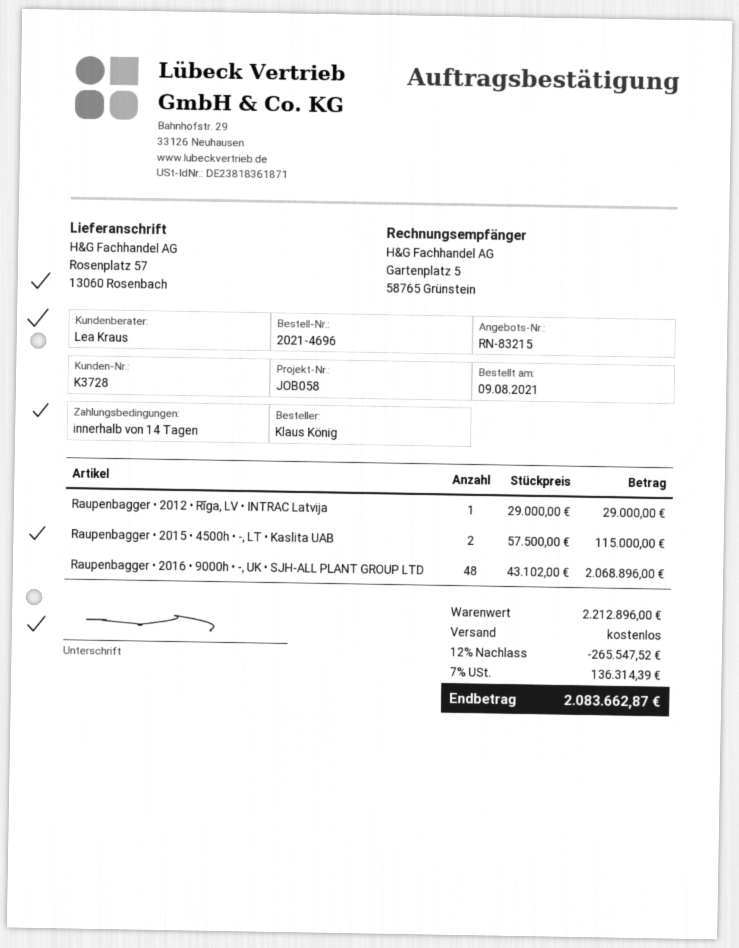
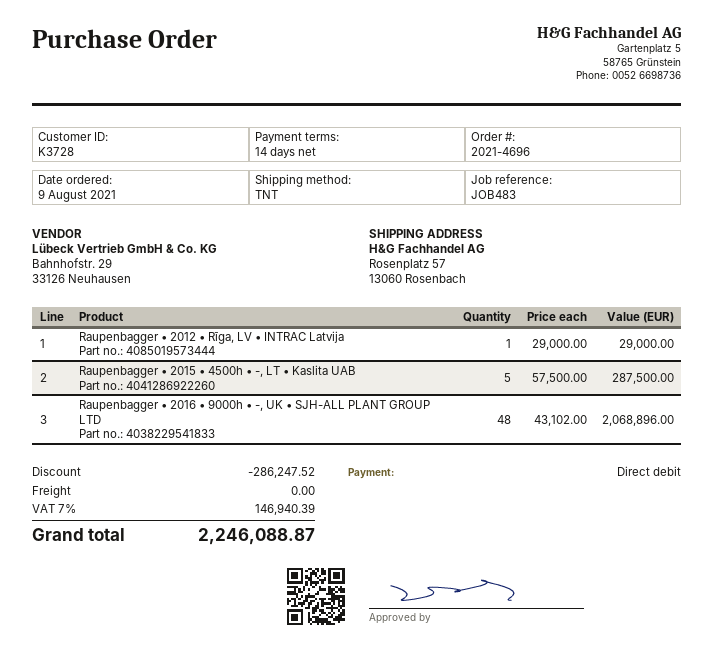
reference: JOB058 -> JOB483
Raupenbagger • 2015 • 4500h • -, LT • Kaslita UAB: 2 x 57500.00 = 115000.00 -> 5 x 57500.00 = 287500.00
discount: 265547.52 -> 286247.52
tax: 7% = 136314.39 -> 7% = 146940.39
total: 2083662.87 -> 2246088.87

